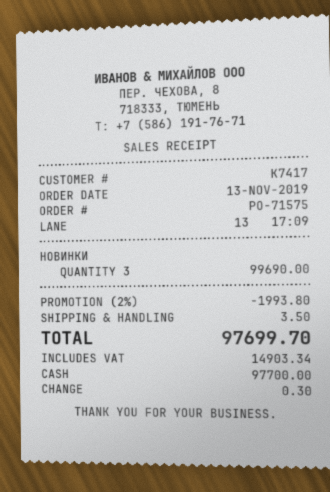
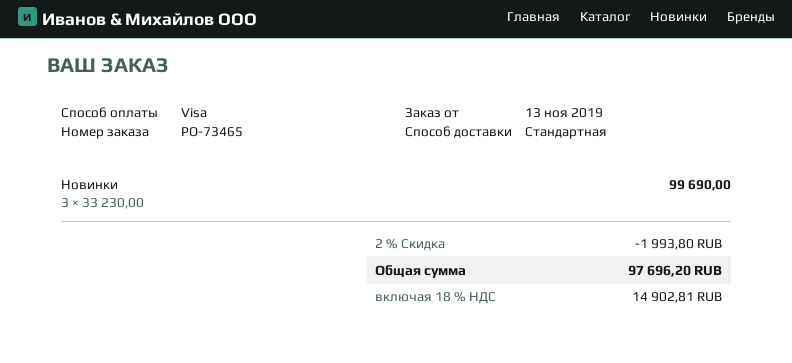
order number: PO-71575 -> PO-73465
payment method: cash -> Visa
shipping: 3.50 -> none
tax: 14903.34 -> 14902.81
total: 97699.70 -> 97696.20

